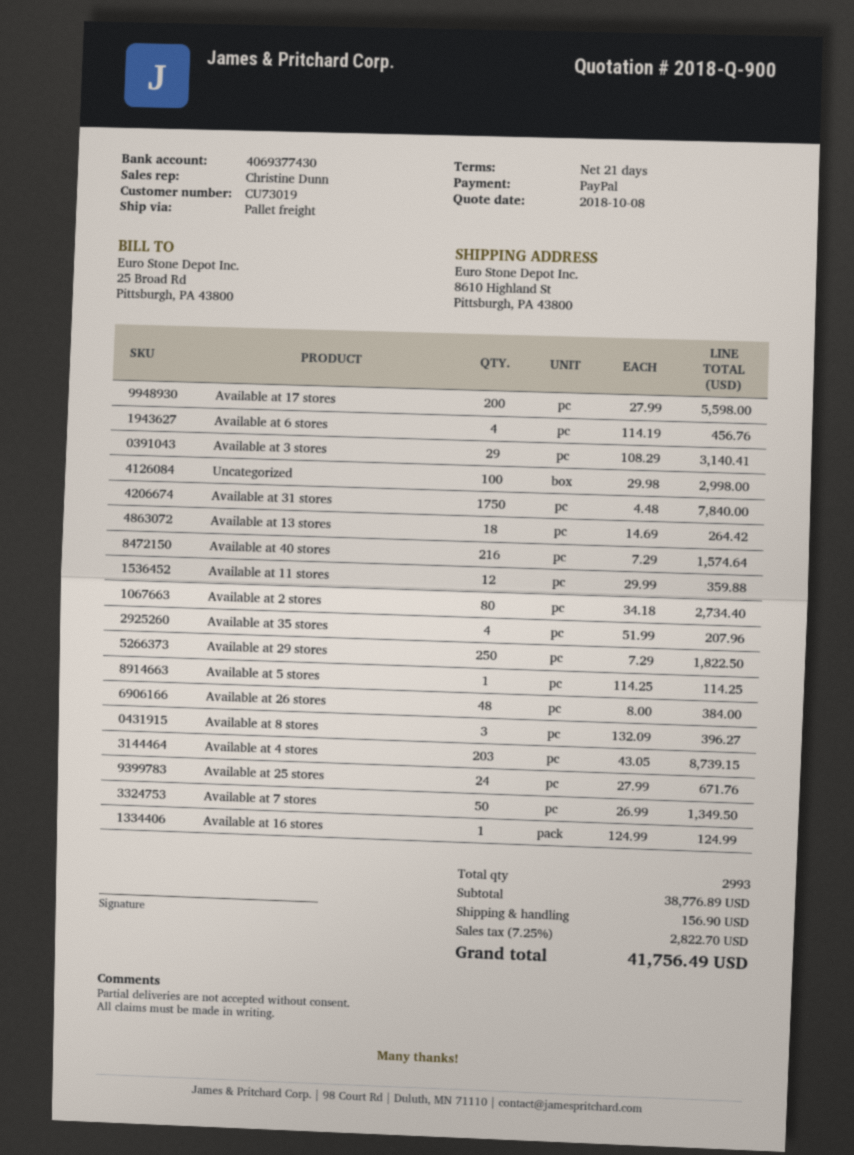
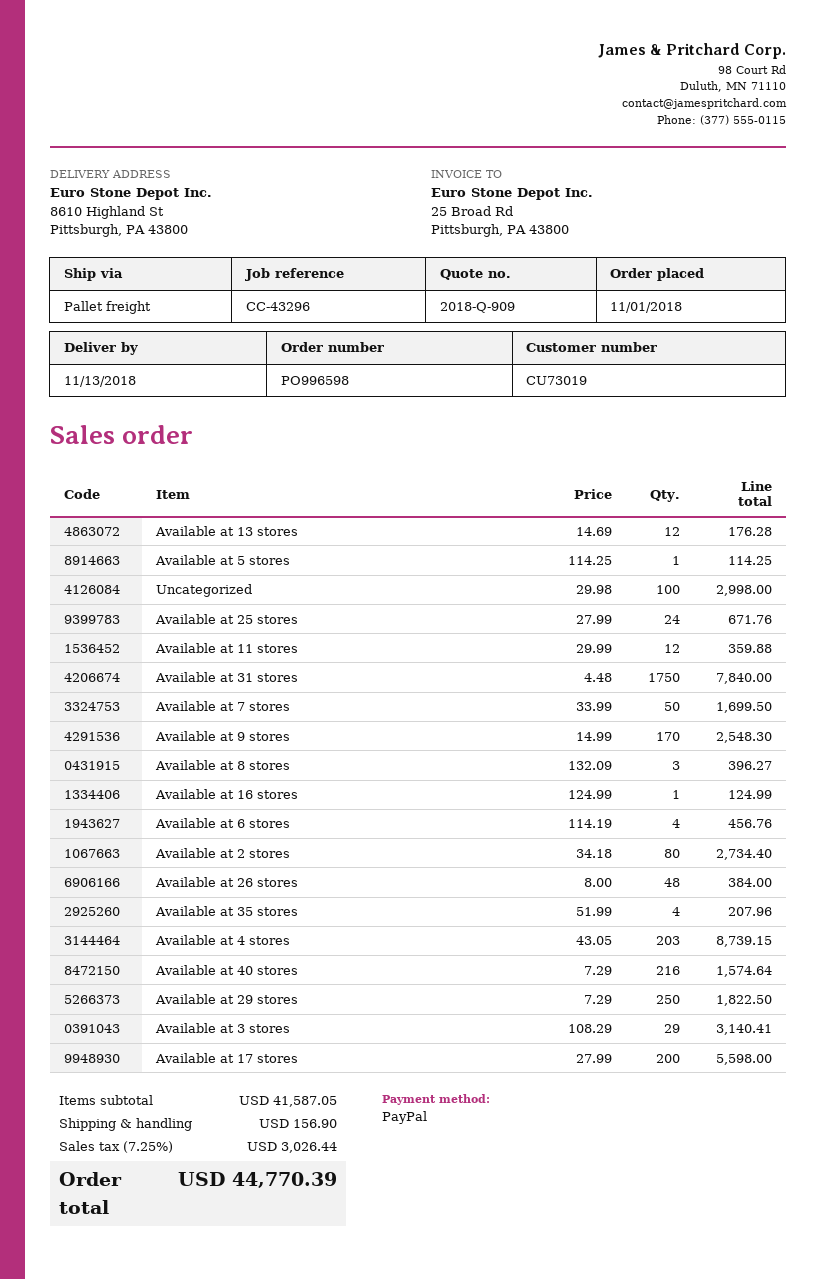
quote number: 2018-Q-900 -> 2018-Q-909
Available at 13 stores: 18 x 14.69 = 264.42 -> 12 x 14.69 = 176.28
Available at 7 stores: 50 x 26.99 = 1349.50 -> 50 x 33.99 = 1699.50
Available at 9 stores: none -> 170 x 14.99 = 2548.30
subtotal: 38776.89 -> 41587.05
tax: 7.25% = 2822.70 -> 7.25% = 3026.44
total: 41756.49 -> 44770.39

